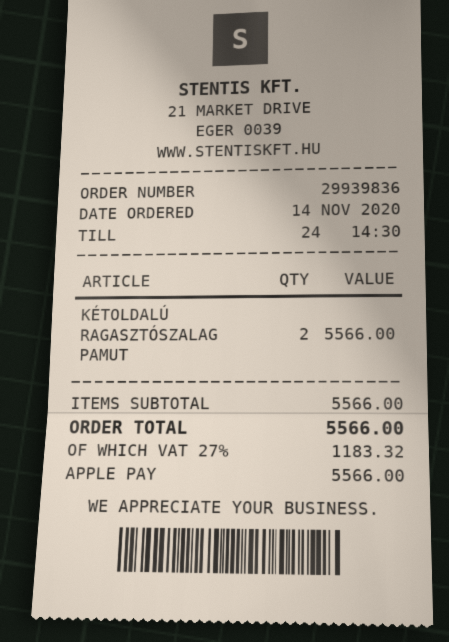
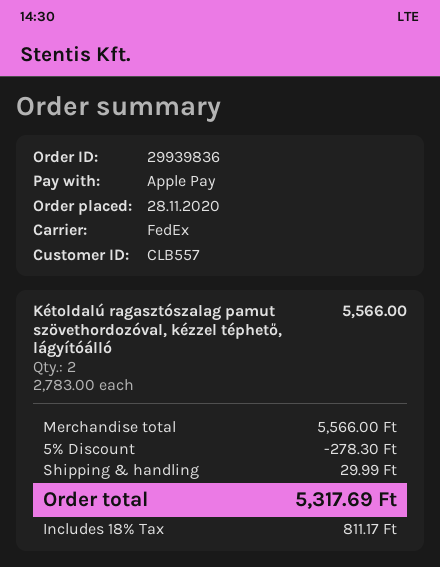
order date: 2020-11-14 -> 2020-11-28
discount: none -> 5% = 278.30
shipping: none -> 29.99
tax: 27% = 1183.32 -> 18% = 811.17
total: 5566.00 -> 5317.69

